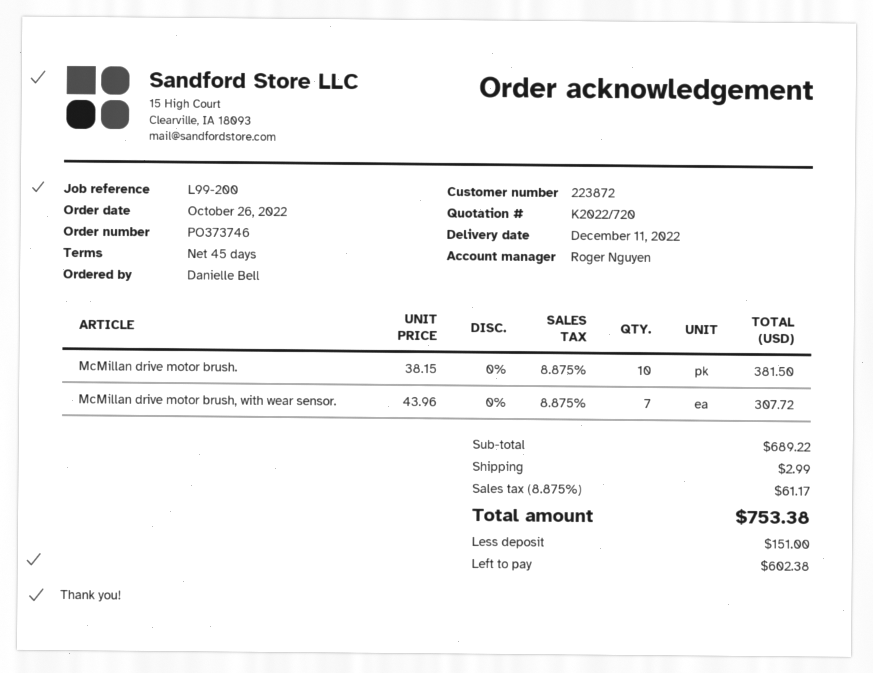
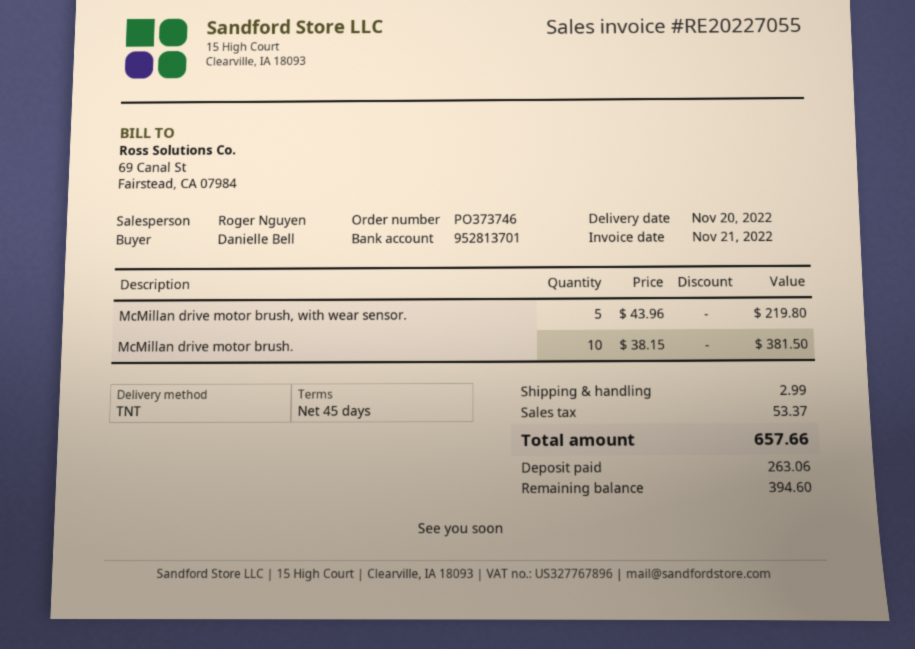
delivery date: 2022-12-11 -> 2022-11-20
McMillan drive motor brush, with wear sensor.: 7 x 43.96 = 307.72 -> 5 x 43.96 = 219.80
tax: 61.17 -> 53.37
total: 753.38 -> 657.66
deposit: 151.00 -> 263.06
balance: 602.38 -> 394.60

